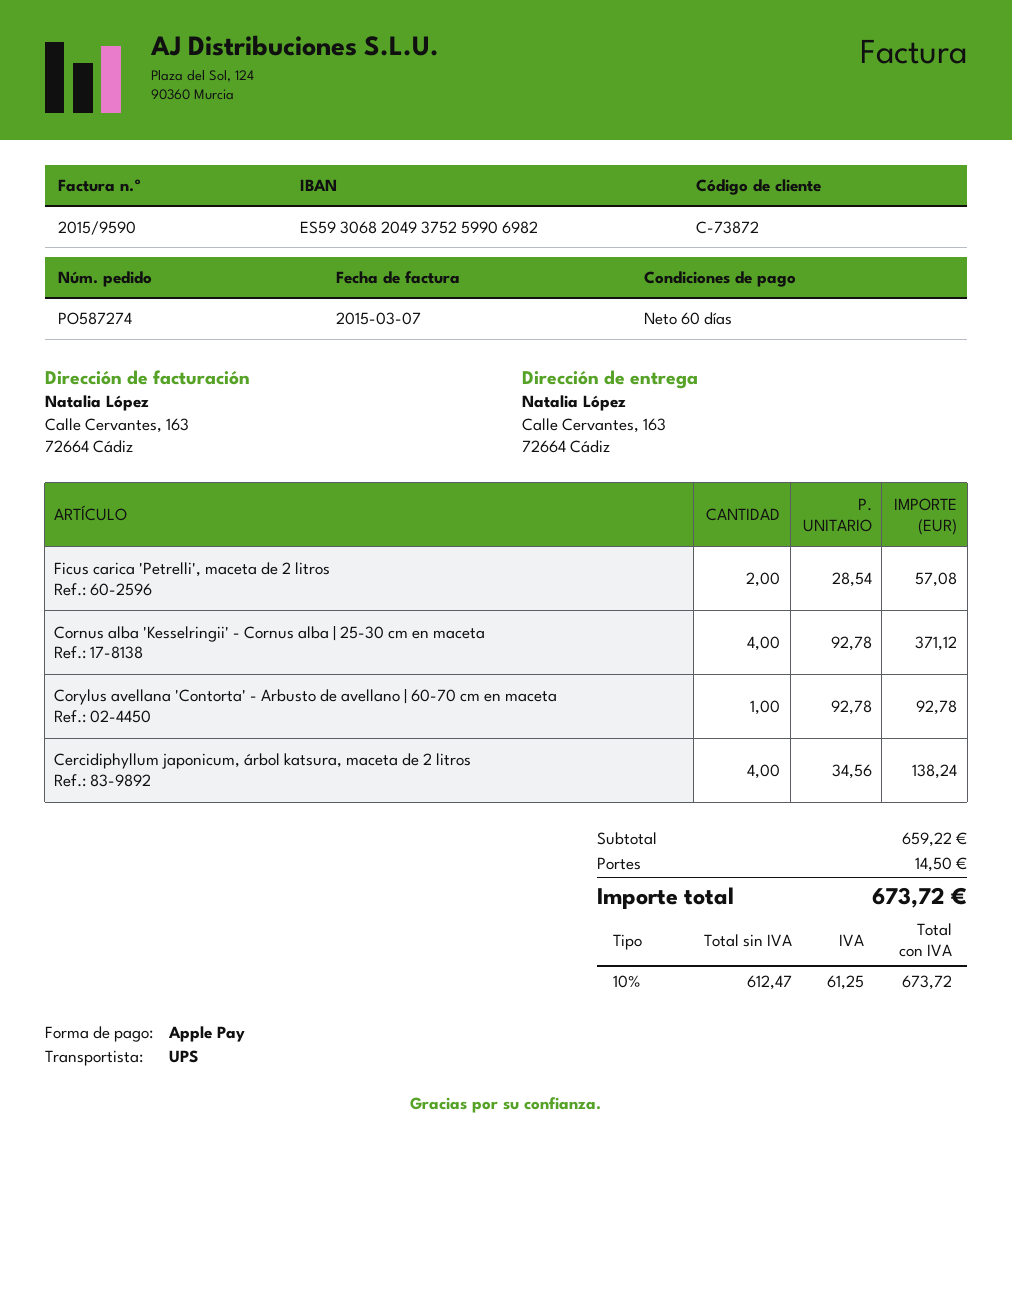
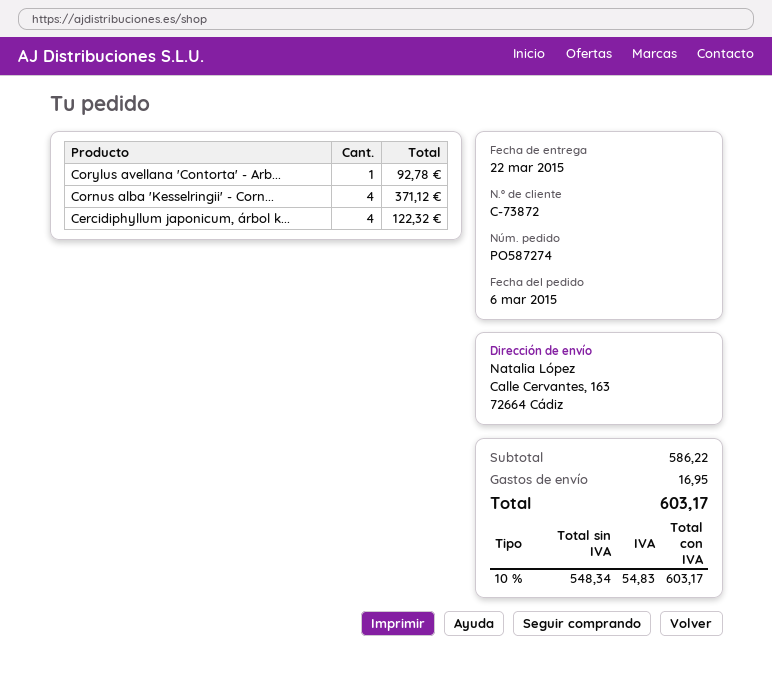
Ficus carica 'Petrelli', maceta de 2 litros: 2 for 57.08 -> none
Cercidiphyllum japonicum, árbol katsura, maceta de 2 litros: 4 for 138.24 -> 4 for 122.32
subtotal: 659.22 -> 586.22
shipping: 14.50 -> 16.95
net: 612.47 -> 548.34
tax: 10% = 61.25 -> 10% = 54.83
total: 673.72 -> 603.17

